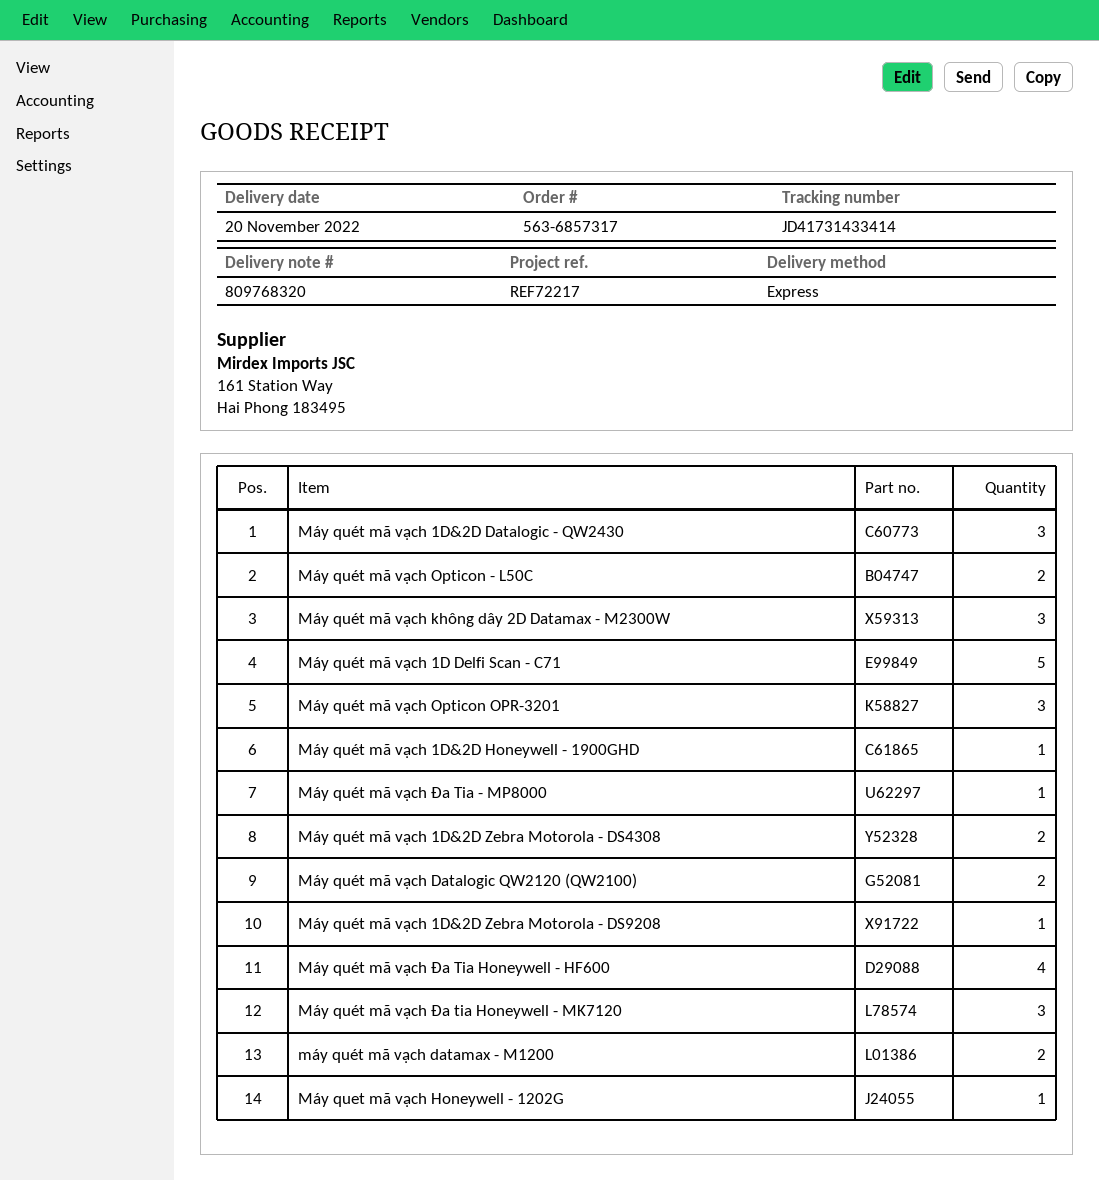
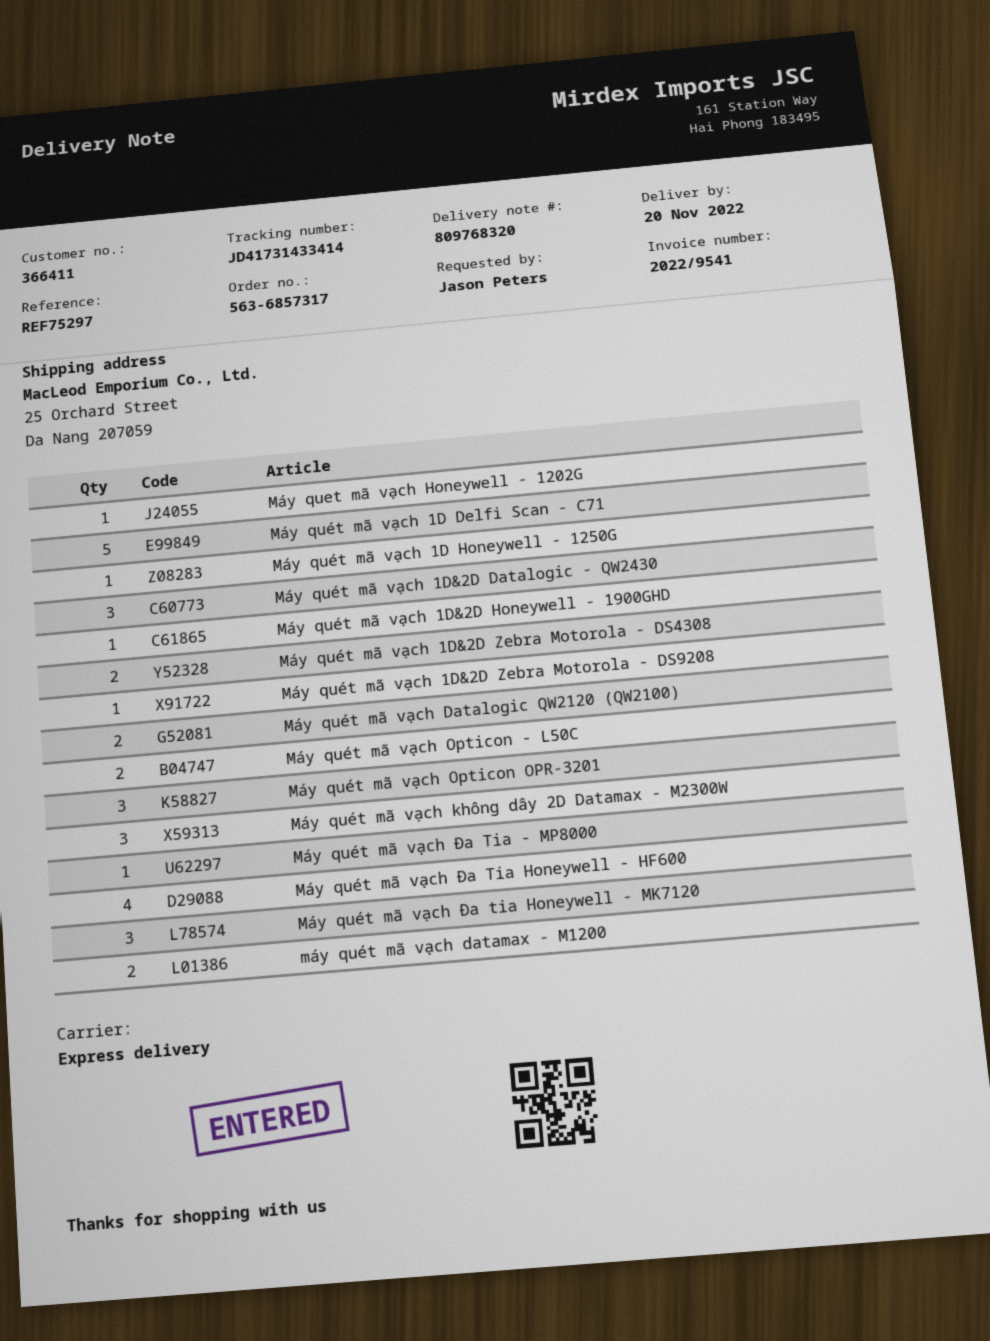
reference: REF72217 -> REF75297
Máy quét mã vạch 1D Honeywell - 1250G: none -> 1

